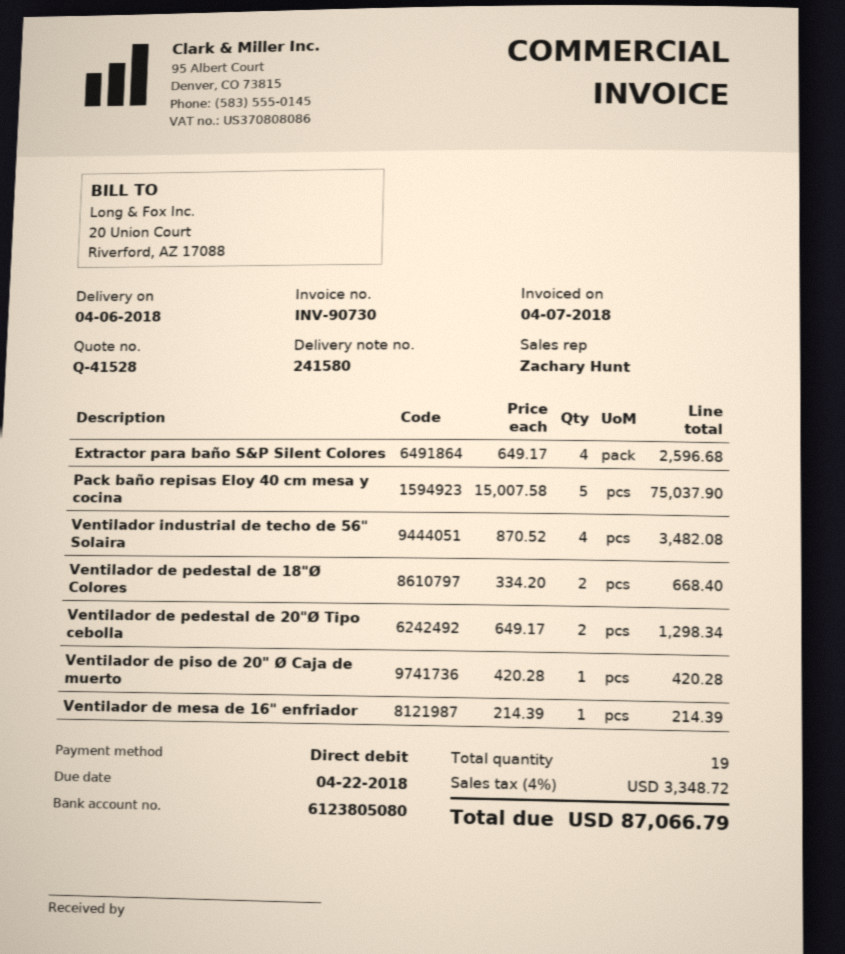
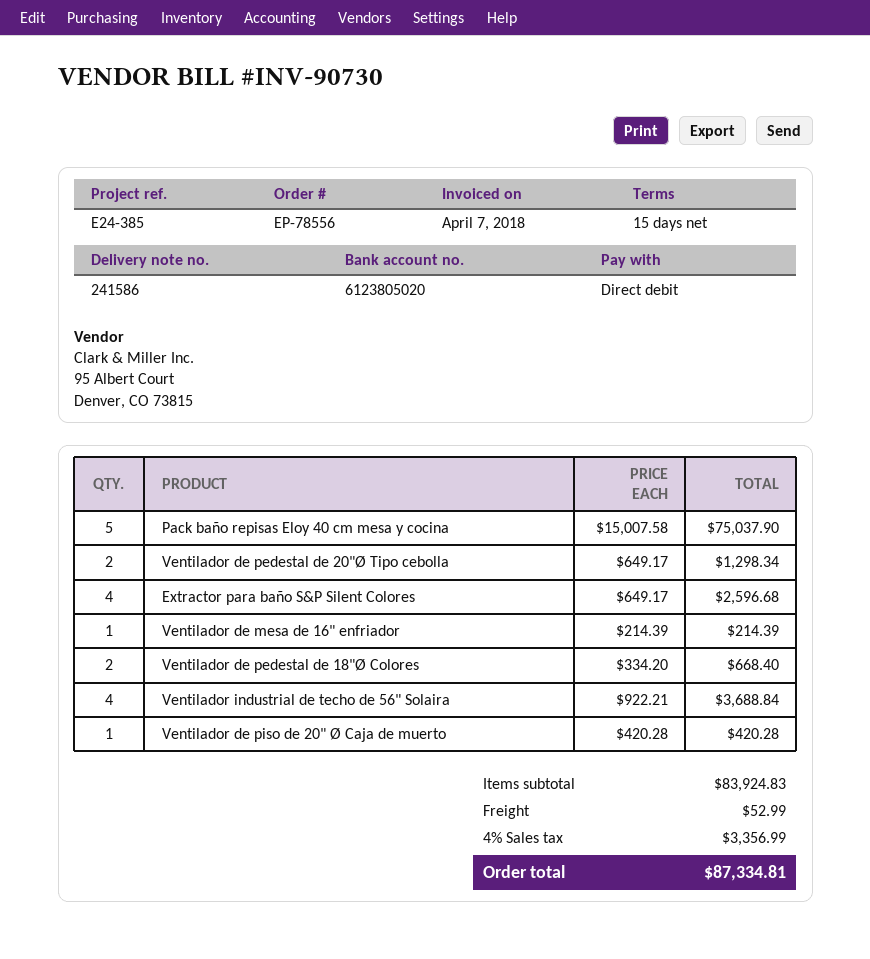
delivery note number: 241580 -> 241586
bank account: 6123805080 -> 6123805020
Ventilador industrial de techo de 56" Solaira: 4 x 870.52 = 3482.08 -> 4 x 922.21 = 3688.84
shipping: none -> 52.99
tax: 4% = 3348.72 -> 4% = 3356.99
total: 87066.79 -> 87334.81

